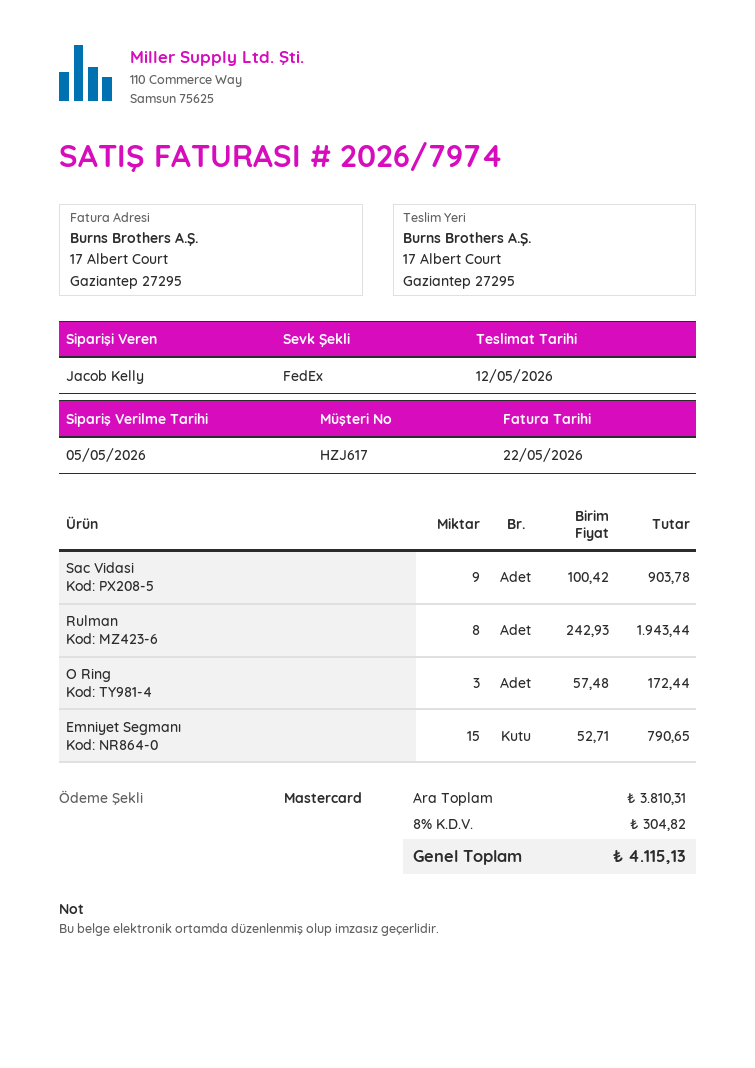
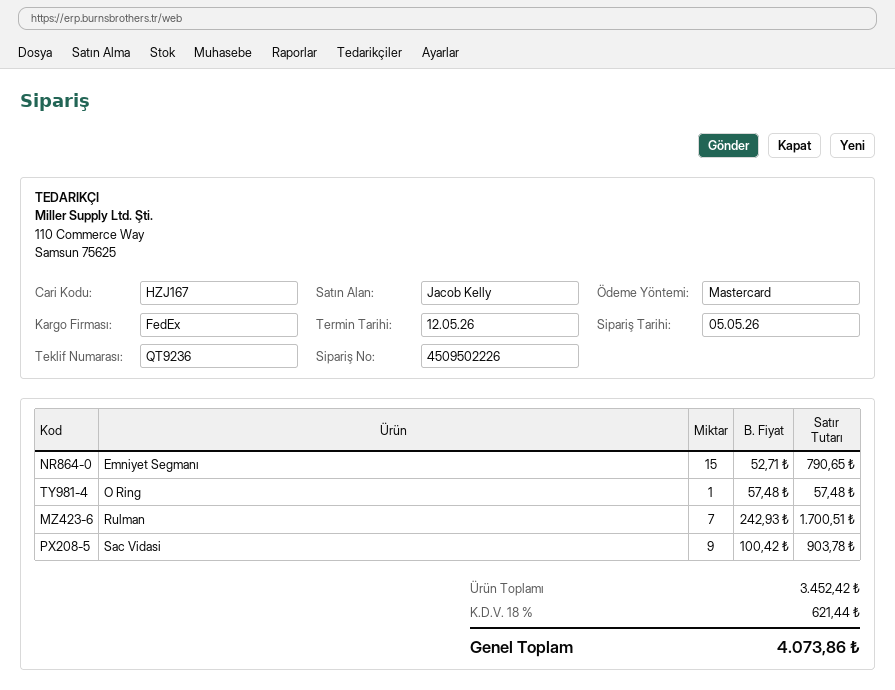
customer number: HZJ617 -> HZJ167
Rulman: 8 x 242.93 = 1943.44 -> 7 x 242.93 = 1700.51
O Ring: 3 x 57.48 = 172.44 -> 1 x 57.48 = 57.48
subtotal: 3810.31 -> 3452.42
tax: 8% = 304.82 -> 18% = 621.44
total: 4115.13 -> 4073.86

